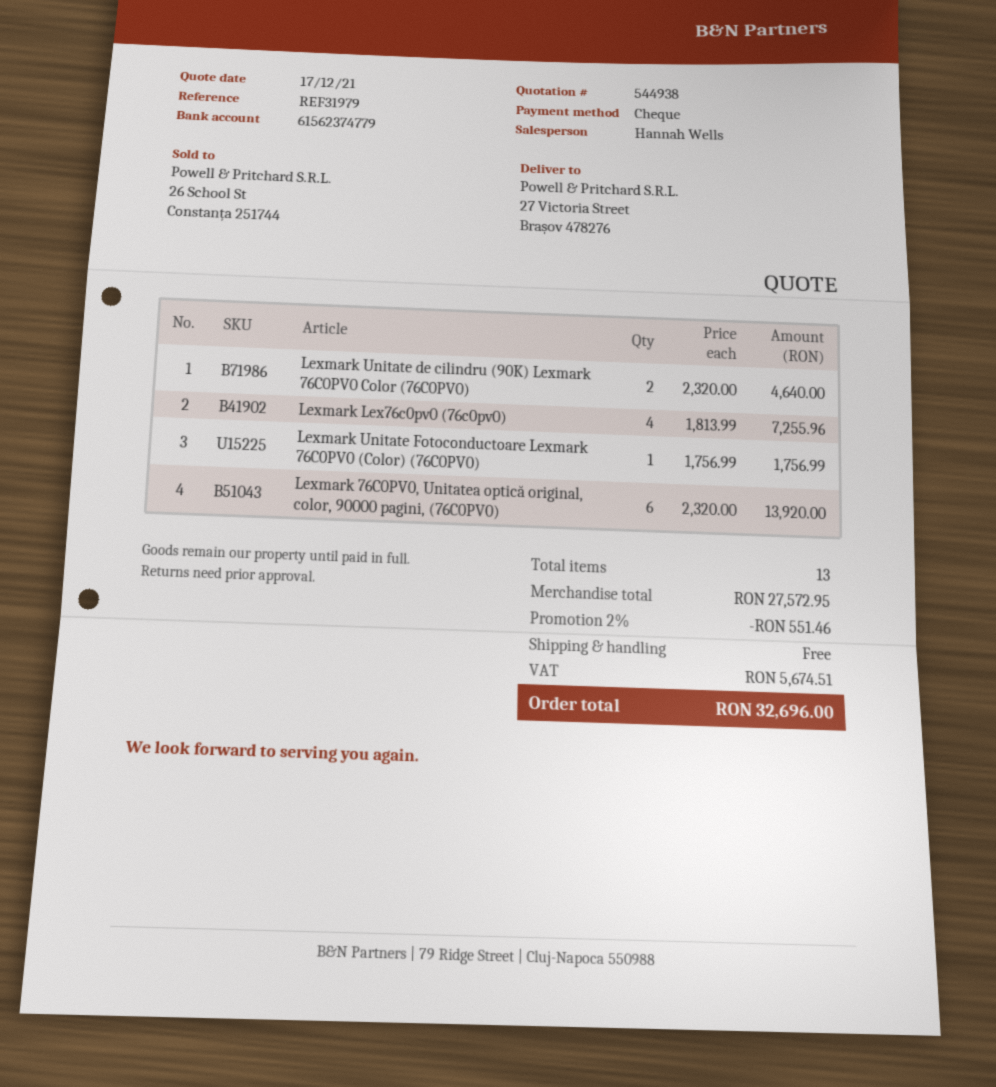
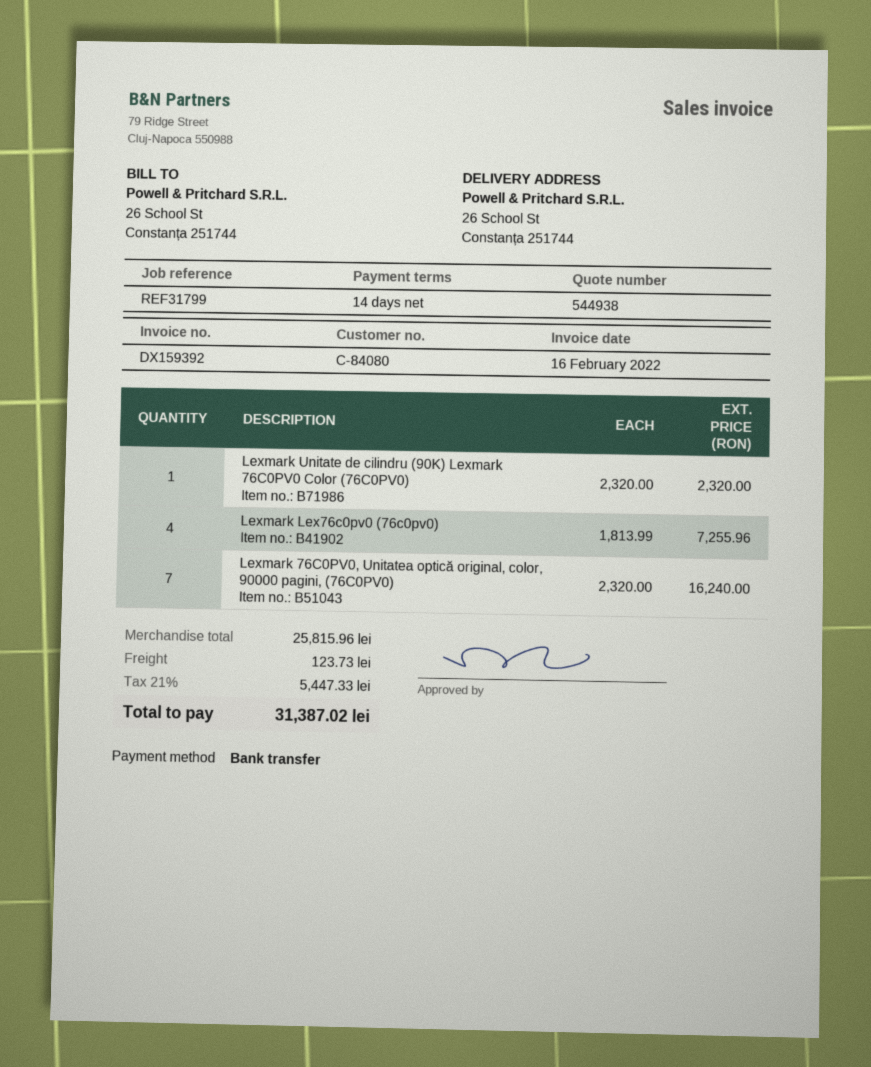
reference: REF31979 -> REF31799
payment method: cheque -> bank transfer
ship to: 27 Victoria Street, Brașov 478276 -> 26 School St, Constanța 251744
Lexmark Unitate de cilindru (90K) Lexmark 76C0PV0 Color (76C0PV0): 2 x 2320.00 = 4640.00 -> 1 x 2320.00 = 2320.00
Lexmark Unitate Fotoconductoare Lexmark 76C0PV0 (Color) (76C0PV0): 1 x 1756.99 = 1756.99 -> none
Lexmark 76C0PV0, Unitatea optică original, color, 90000 pagini, (76C0PV0): 6 x 2320.00 = 13920.00 -> 7 x 2320.00 = 16240.00
subtotal: 27572.95 -> 25815.96
discount: 2% = 551.46 -> none
shipping: 0.00 -> 123.73
tax: 5674.51 -> 5447.33
total: 32696.00 -> 31387.02

